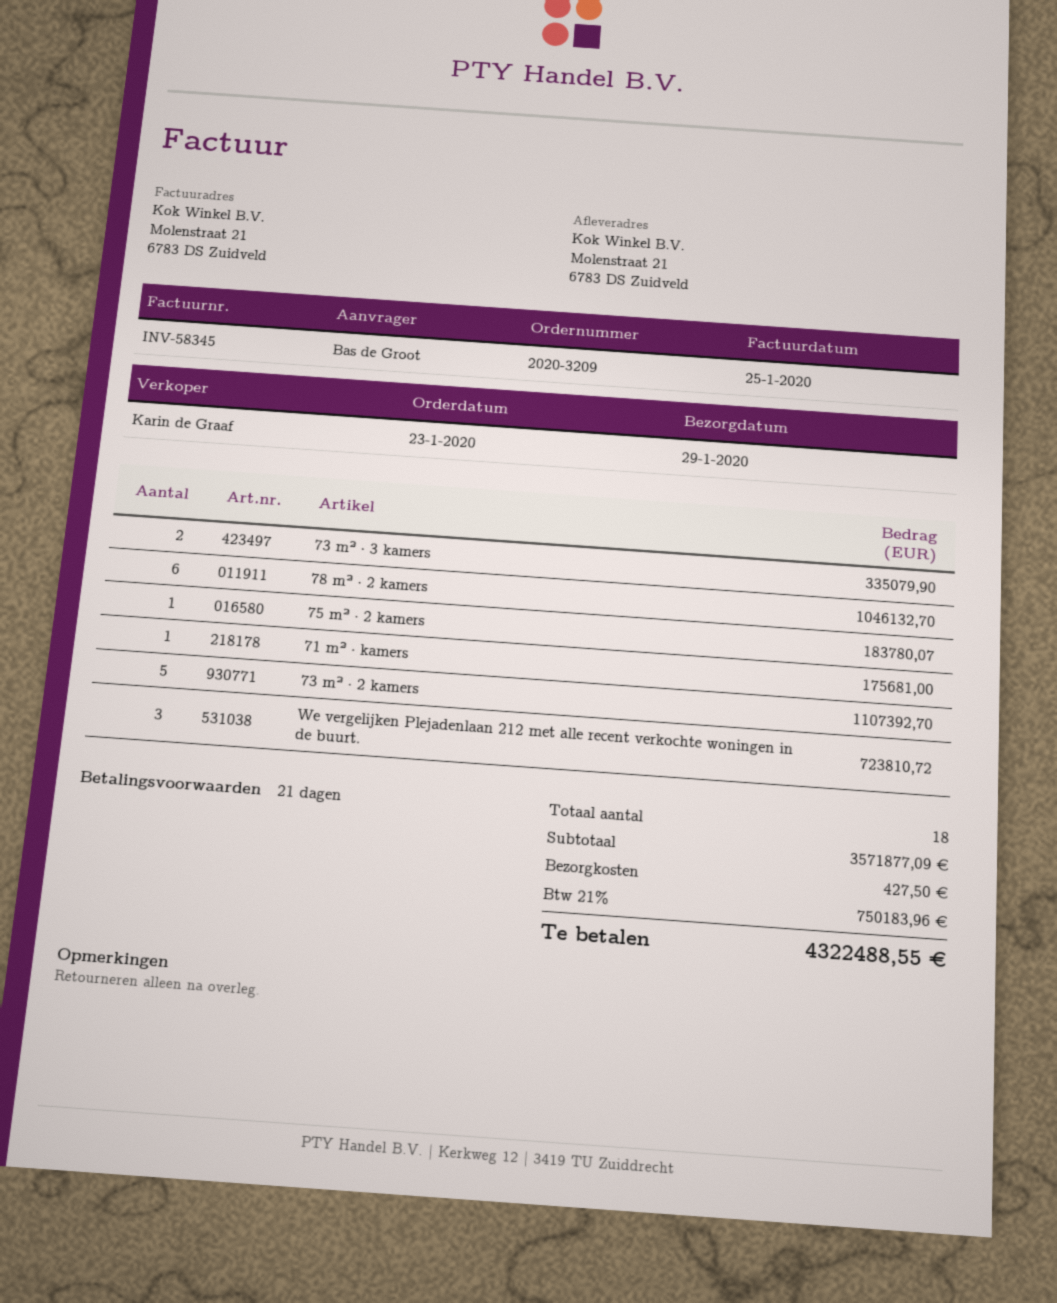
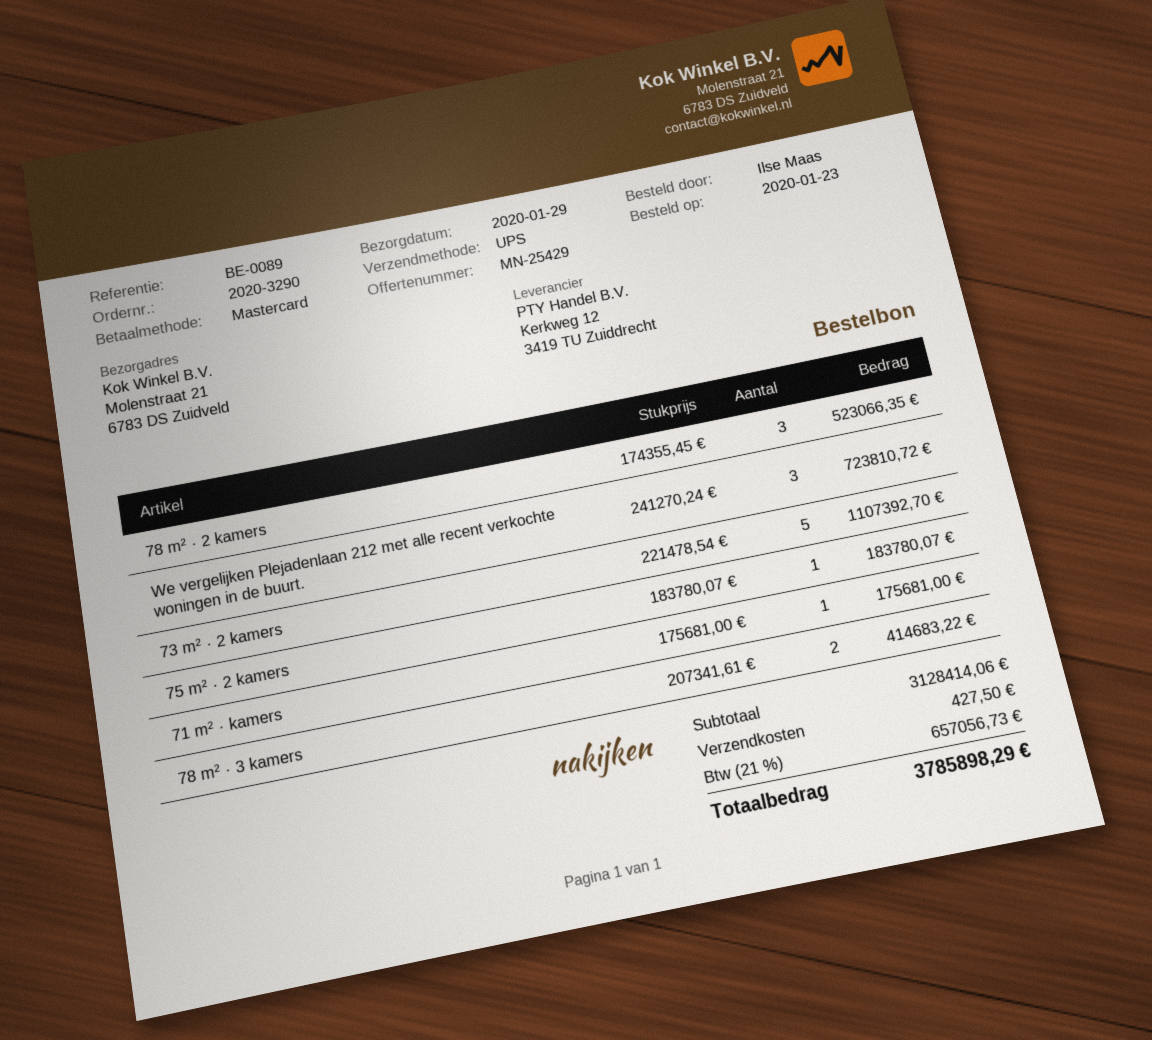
order number: 2020-3209 -> 2020-3290
ordered by: Bas de Groot -> Ilse Maas
73 m² · 3 kamers: 2 for 335079.90 -> none
78 m² · 2 kamers: 6 for 1046132.70 -> 3 for 523066.35
78 m² · 3 kamers: none -> 2 for 414683.22
subtotal: 3571877.09 -> 3128414.06
tax: 21% = 750183.96 -> 21% = 657056.73
total: 4322488.55 -> 3785898.29

